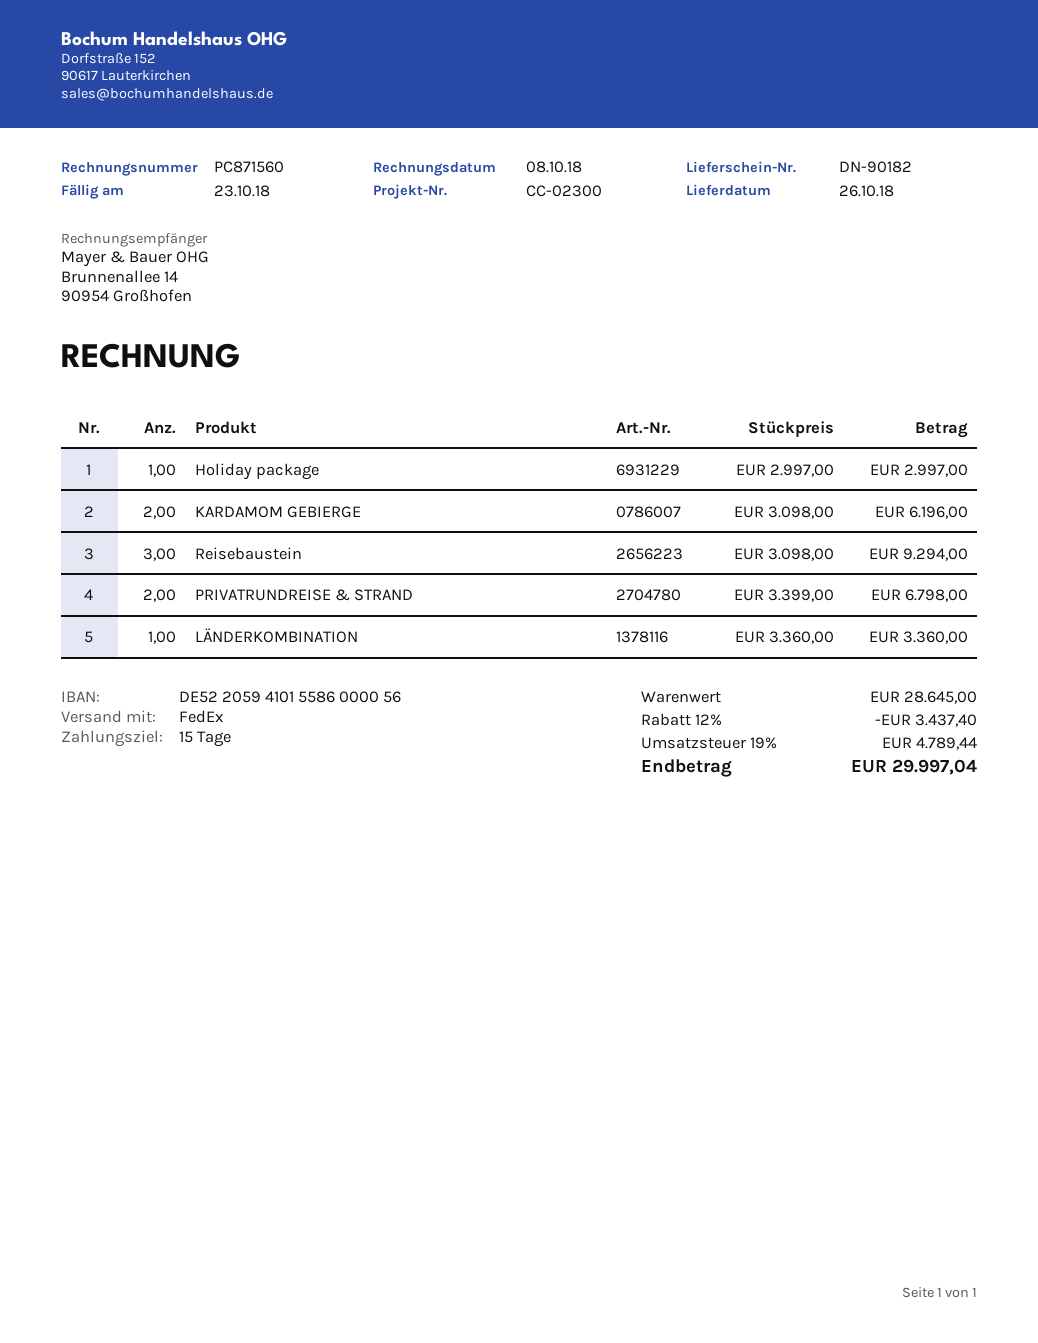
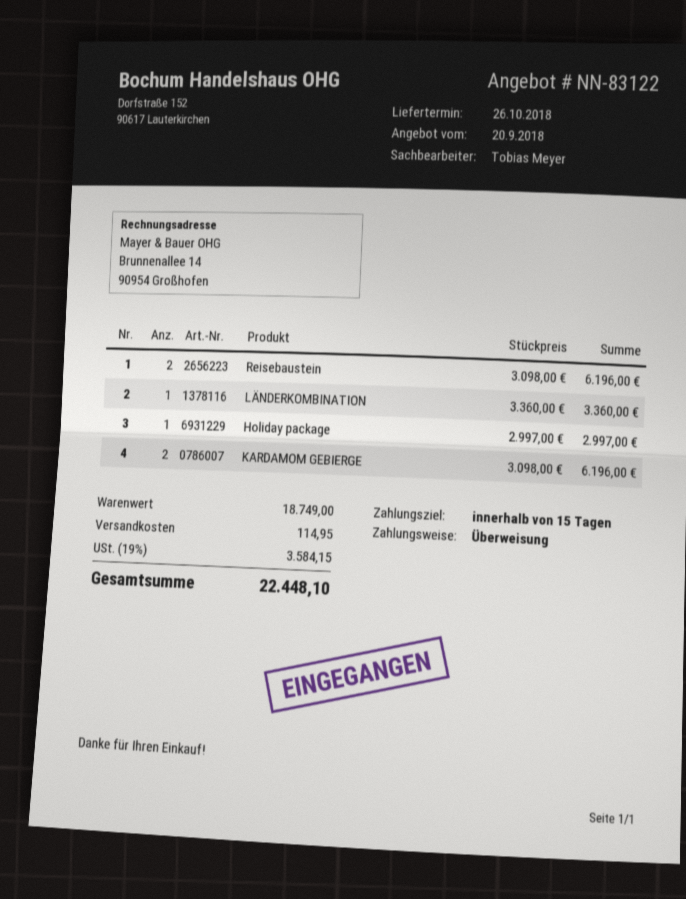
Reisebaustein: 3 x 3098.00 = 9294.00 -> 2 x 3098.00 = 6196.00
PRIVATRUNDREISE & STRAND: 2 x 3399.00 = 6798.00 -> none
subtotal: 28645.00 -> 18749.00
discount: 12% = 3437.40 -> none
shipping: none -> 114.95
tax: 19% = 4789.44 -> 19% = 3584.15
total: 29997.04 -> 22448.10

